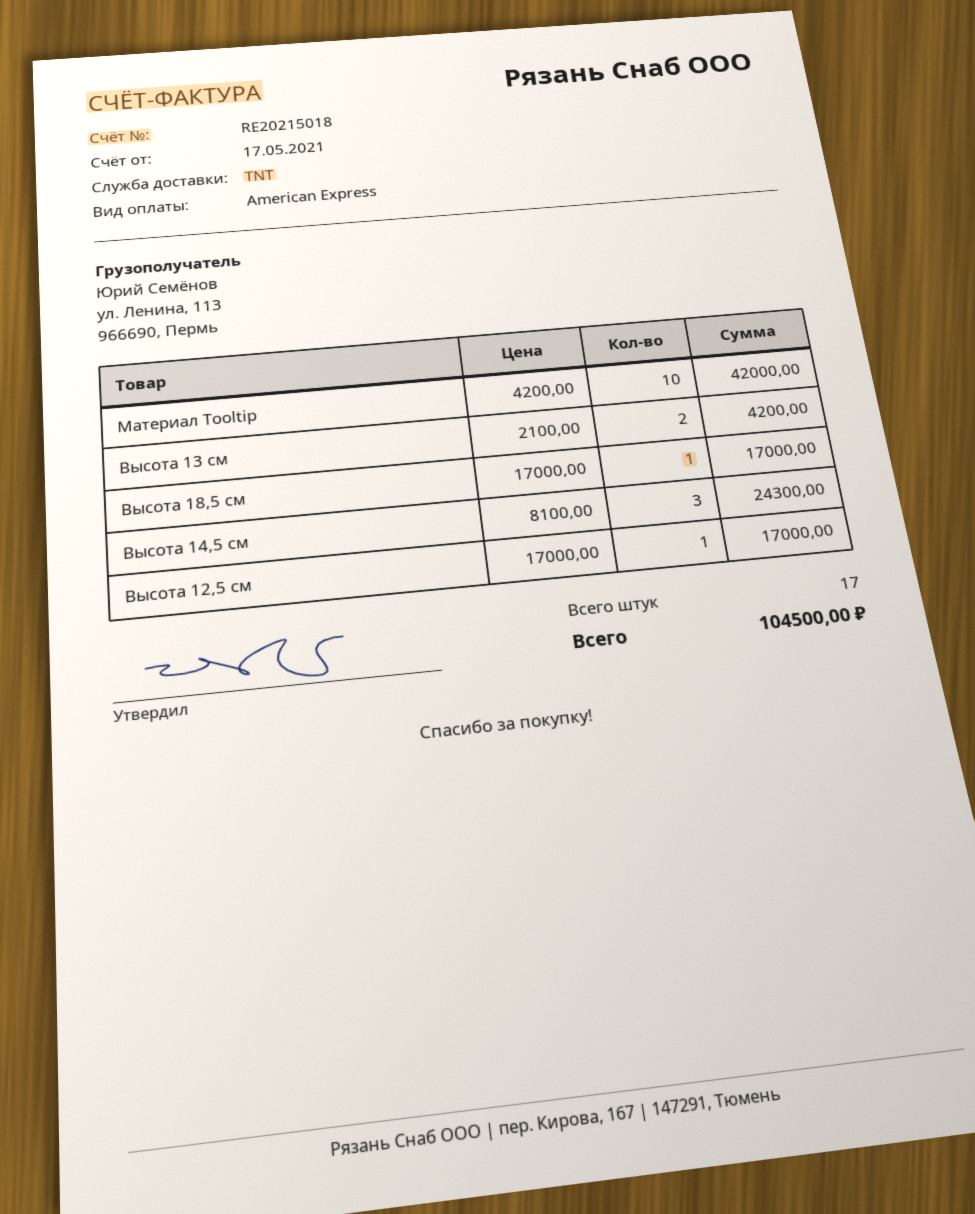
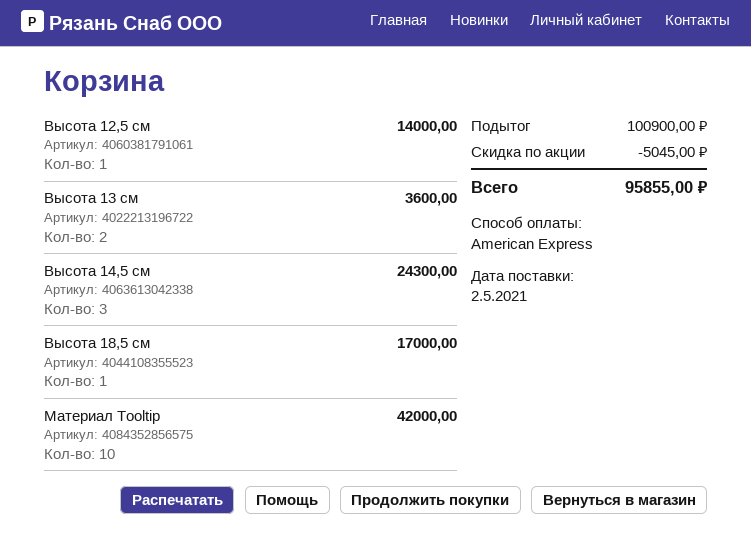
Высота 13 см: 2 for 4200.00 -> 2 for 3600.00
Высота 12,5 см: 1 for 17000.00 -> 1 for 14000.00
discount: none -> 5045.00
total: 104500.00 -> 95855.00

